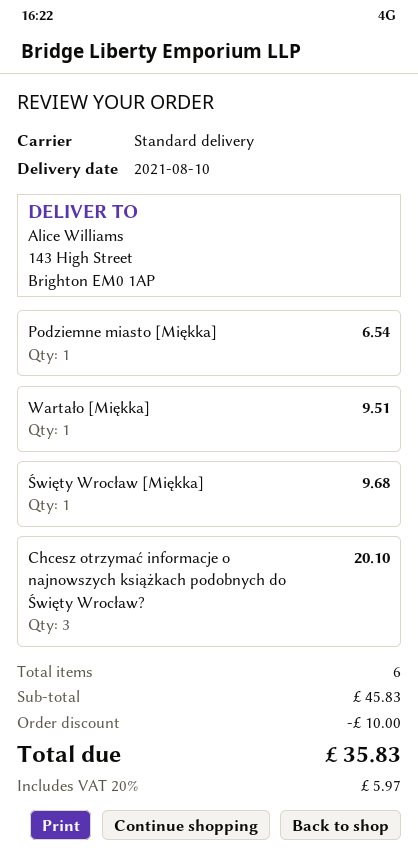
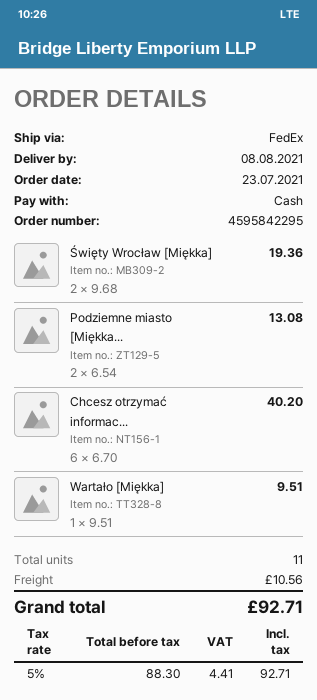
delivery date: 2021-08-10 -> 2021-08-08
shipping method: standard -> FedEx
Podziemne miasto [Miękka]: 1 for 6.54 -> 2 for 13.08
Święty Wrocław [Miękka]: 1 for 9.68 -> 2 for 19.36
Chcesz otrzymać informacje o najnowszych książkach podobnych do Święty Wrocław?: 3 for 20.10 -> 6 for 40.20
total quantity: 6 -> 11
discount: 10.00 -> none
shipping: none -> 10.56
tax: 20% = 5.97 -> 5% = 4.41
total: 35.83 -> 92.71

